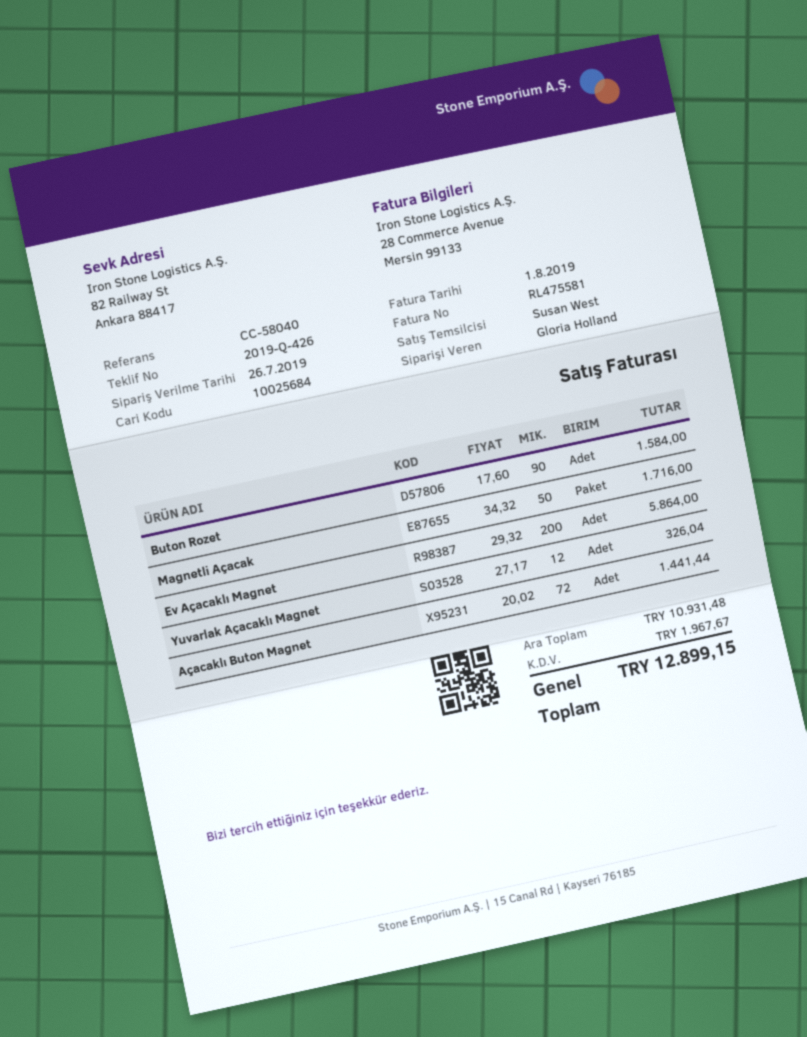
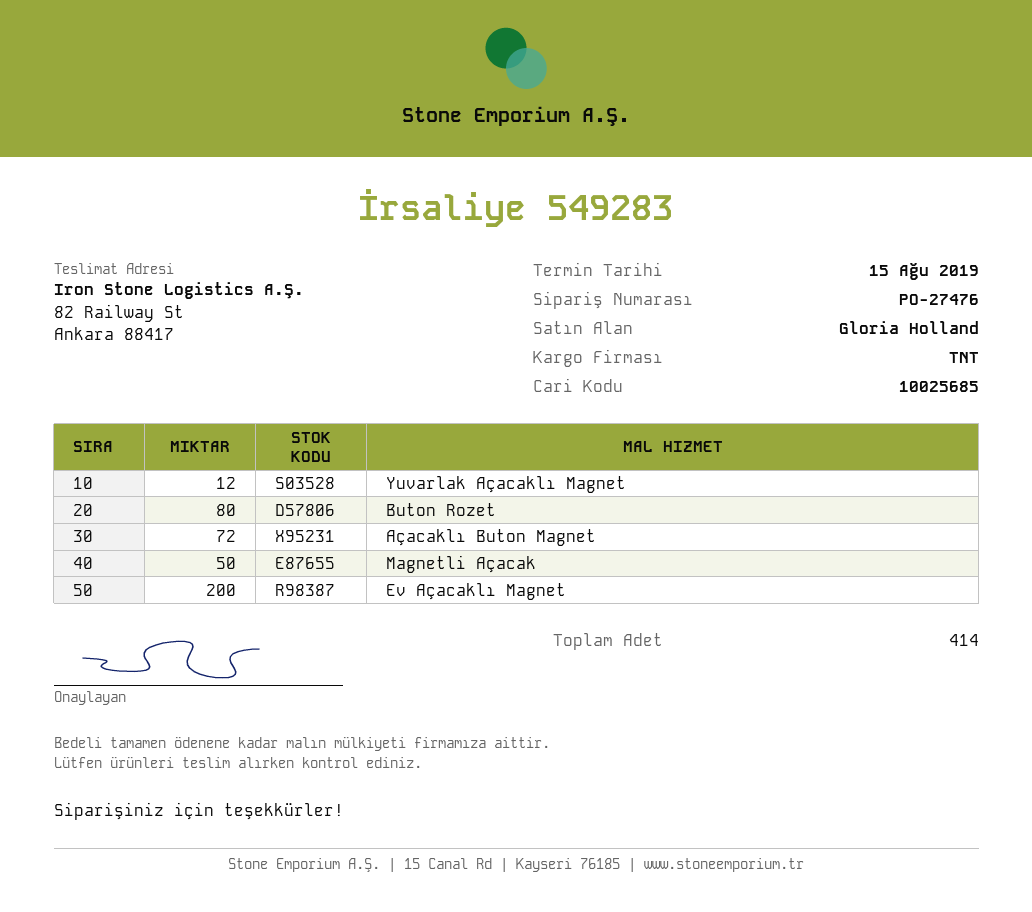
customer number: 10025684 -> 10025685
Buton Rozet: 90 -> 80

